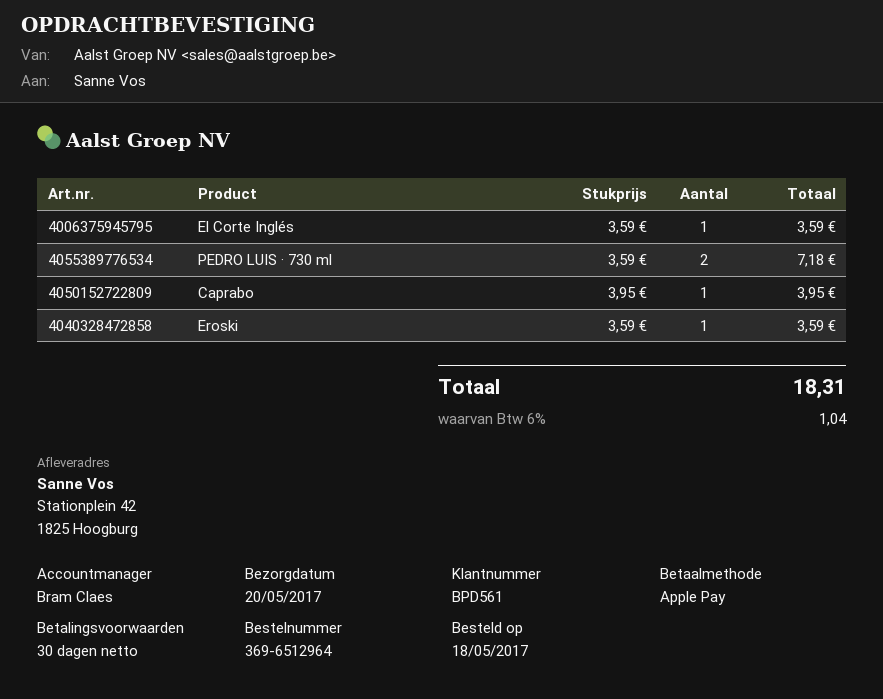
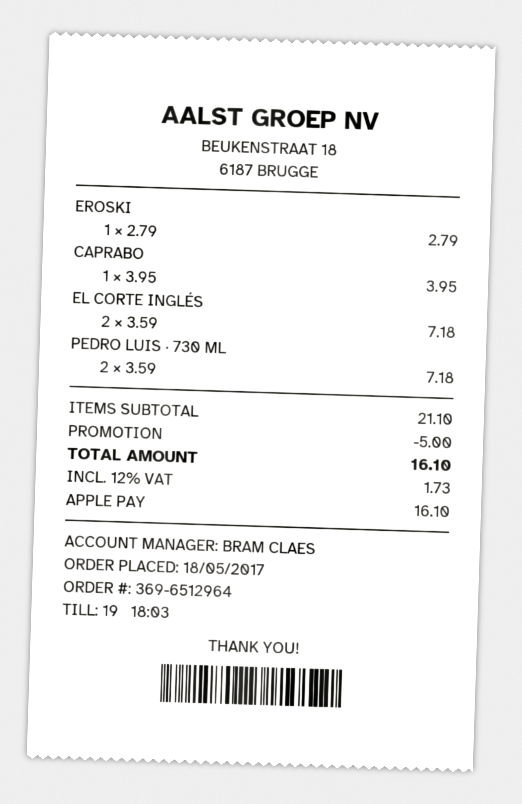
El Corte Inglés: 1 x 3.59 = 3.59 -> 2 x 3.59 = 7.18
Eroski: 1 x 3.59 = 3.59 -> 1 x 2.79 = 2.79
discount: none -> 5.00
tax: 6% = 1.04 -> 12% = 1.73
total: 18.31 -> 16.10

